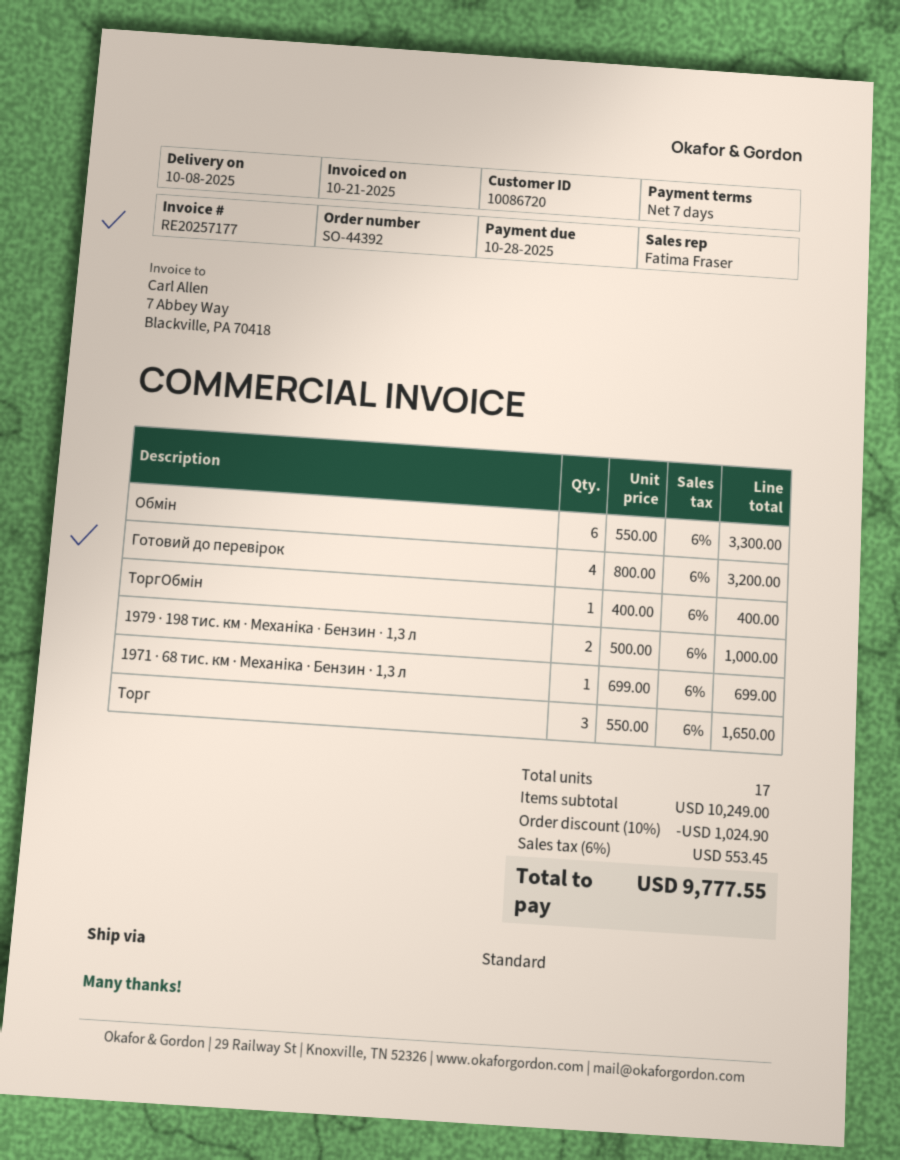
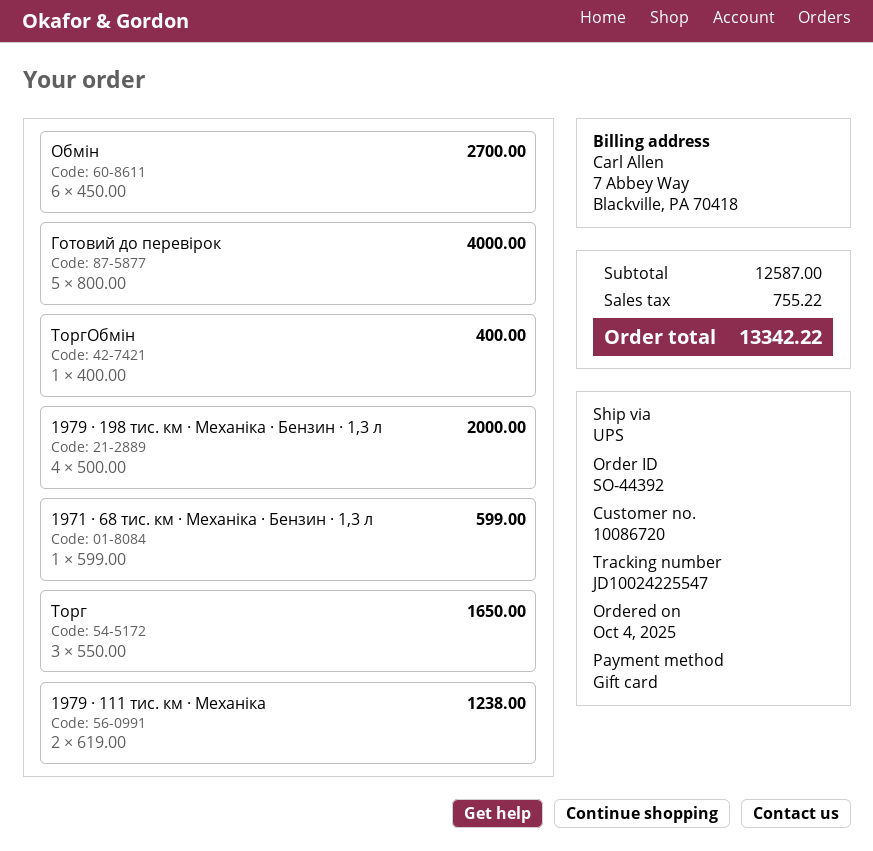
shipping method: standard -> UPS
Обмін: 6 x 550.00 = 3300.00 -> 6 x 450.00 = 2700.00
Готовий до перевірок: 4 x 800.00 = 3200.00 -> 5 x 800.00 = 4000.00
1979 · 198 тис. км · Механіка · Бензин · 1,3 л: 2 x 500.00 = 1000.00 -> 4 x 500.00 = 2000.00
1971 · 68 тис. км · Механіка · Бензин · 1,3 л: 1 x 699.00 = 699.00 -> 1 x 599.00 = 599.00
1979 · 111 тис. км · Механіка: none -> 2 x 619.00 = 1238.00
subtotal: 10249.00 -> 12587.00
discount: 10% = 1024.90 -> none
tax: 553.45 -> 755.22
total: 9777.55 -> 13342.22

